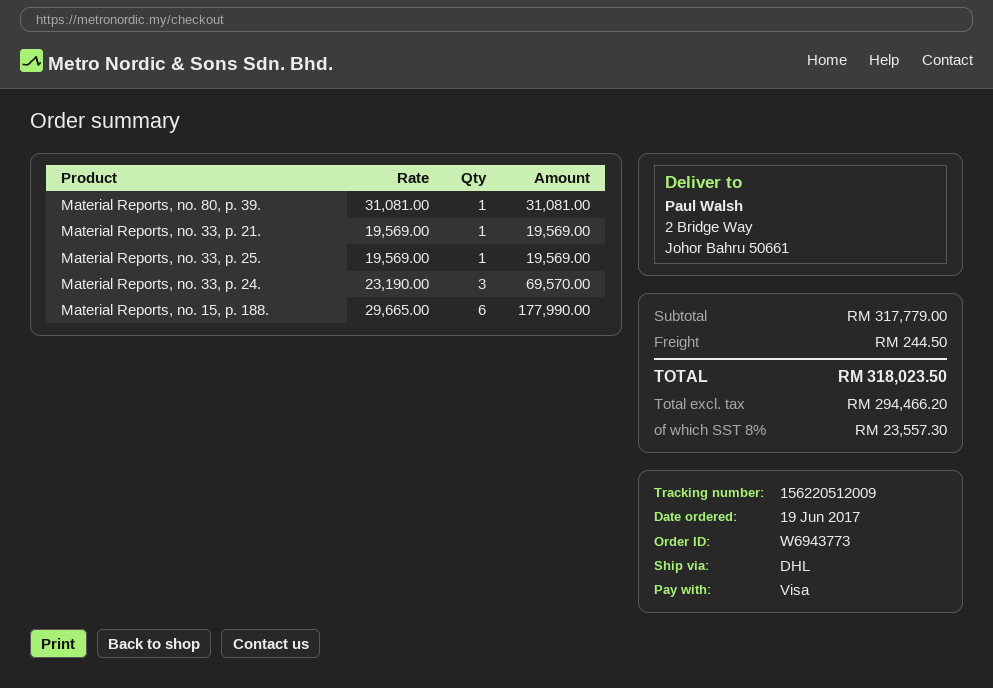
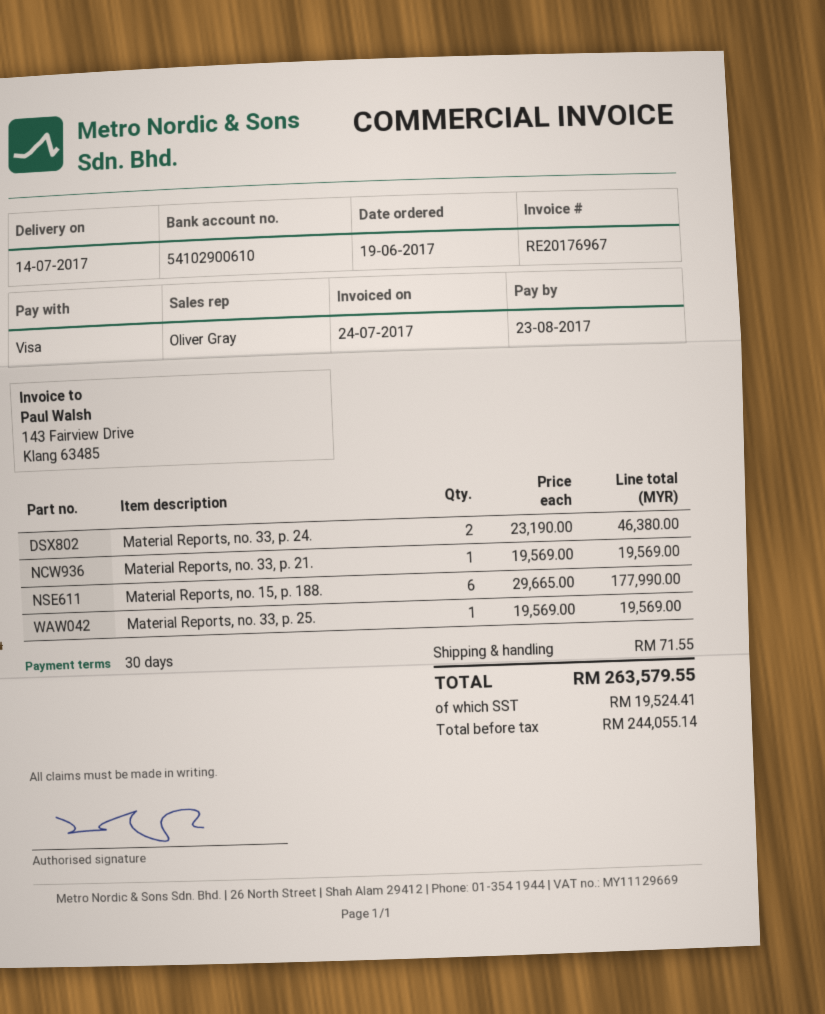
Material Reports, no. 80, p. 39.: 1 x 31081.00 = 31081.00 -> none
Material Reports, no. 33, p. 24.: 3 x 23190.00 = 69570.00 -> 2 x 23190.00 = 46380.00
shipping: 244.50 -> 71.55
net: 294466.20 -> 244055.14
tax: 23557.30 -> 19524.41
total: 318023.50 -> 263579.55

